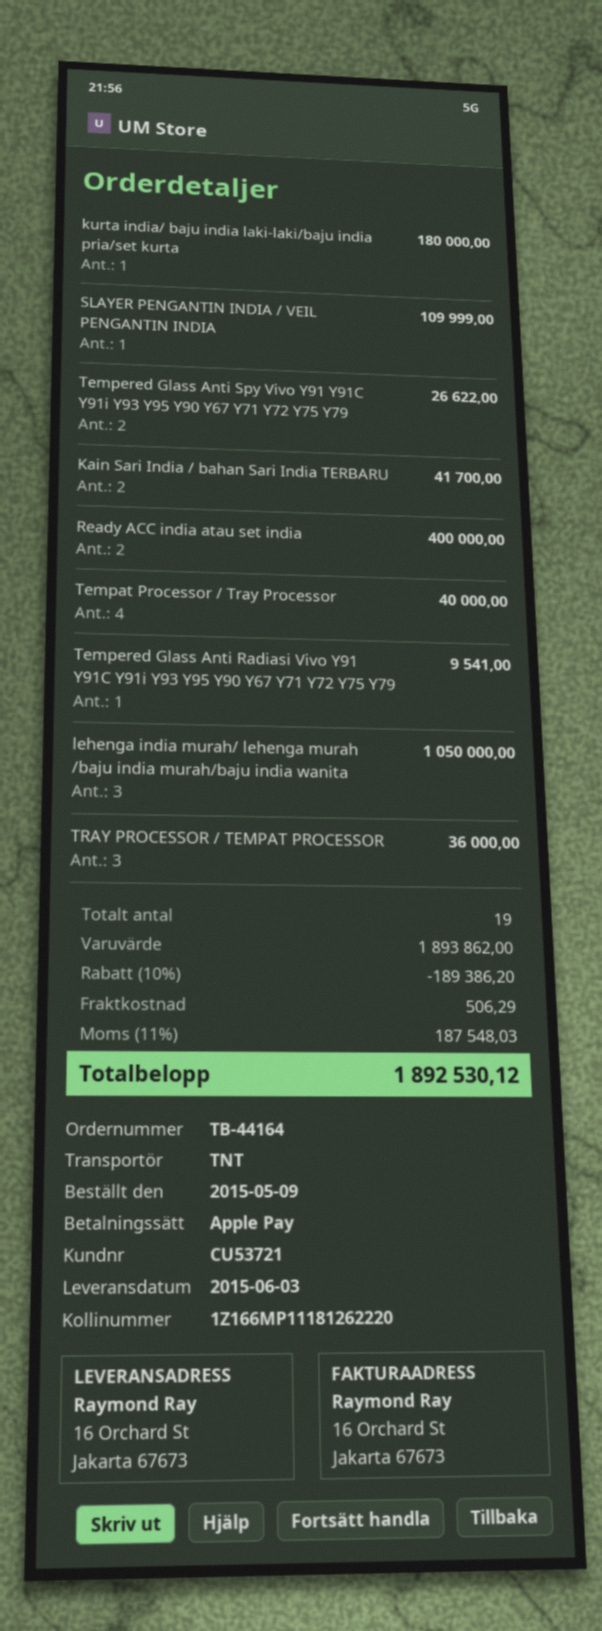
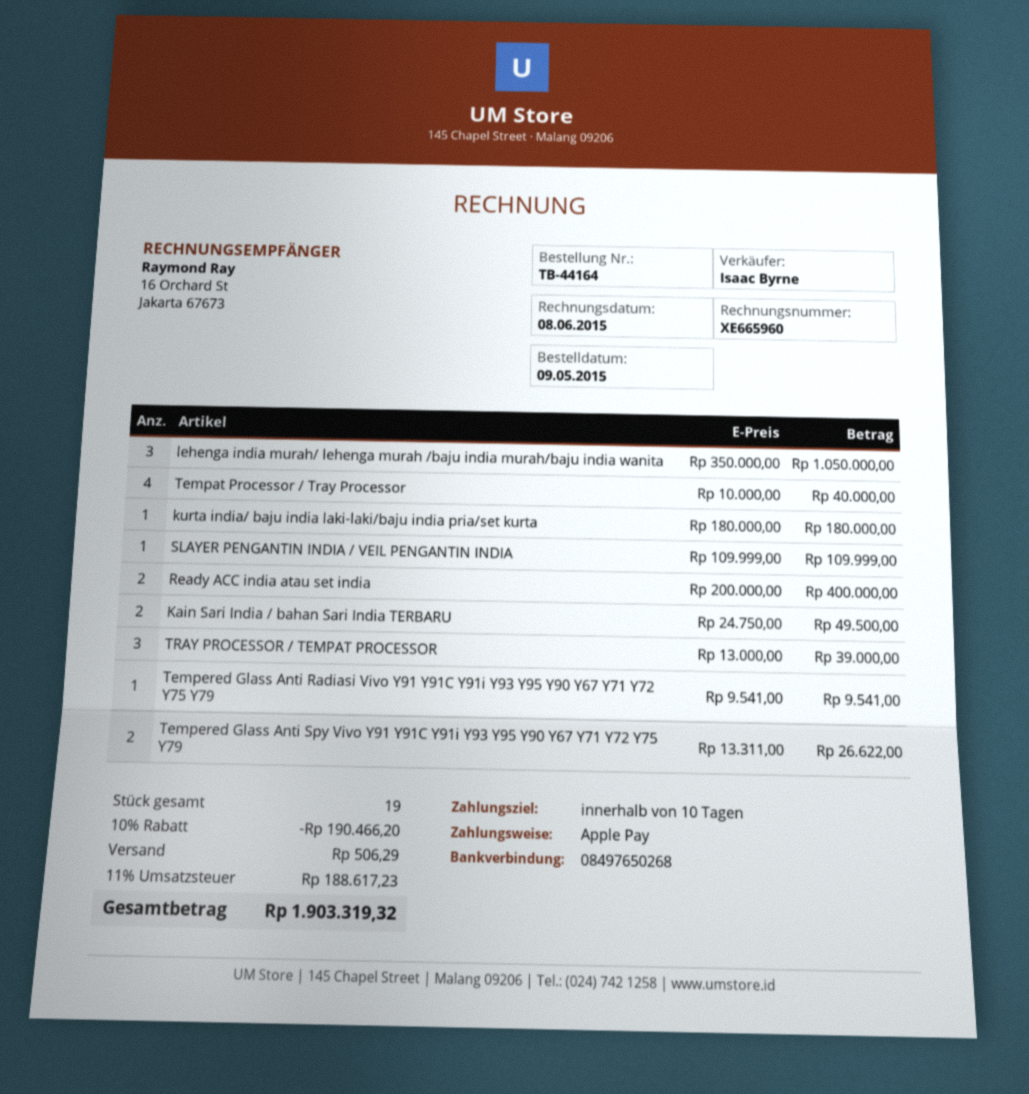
Kain Sari India / bahan Sari India TERBARU: 2 for 41700.00 -> 2 for 49500.00
TRAY PROCESSOR / TEMPAT PROCESSOR: 3 for 36000.00 -> 3 for 39000.00
discount: 10% = 189386.20 -> 10% = 190466.20
tax: 11% = 187548.03 -> 11% = 188617.23
total: 1892530.12 -> 1903319.32

